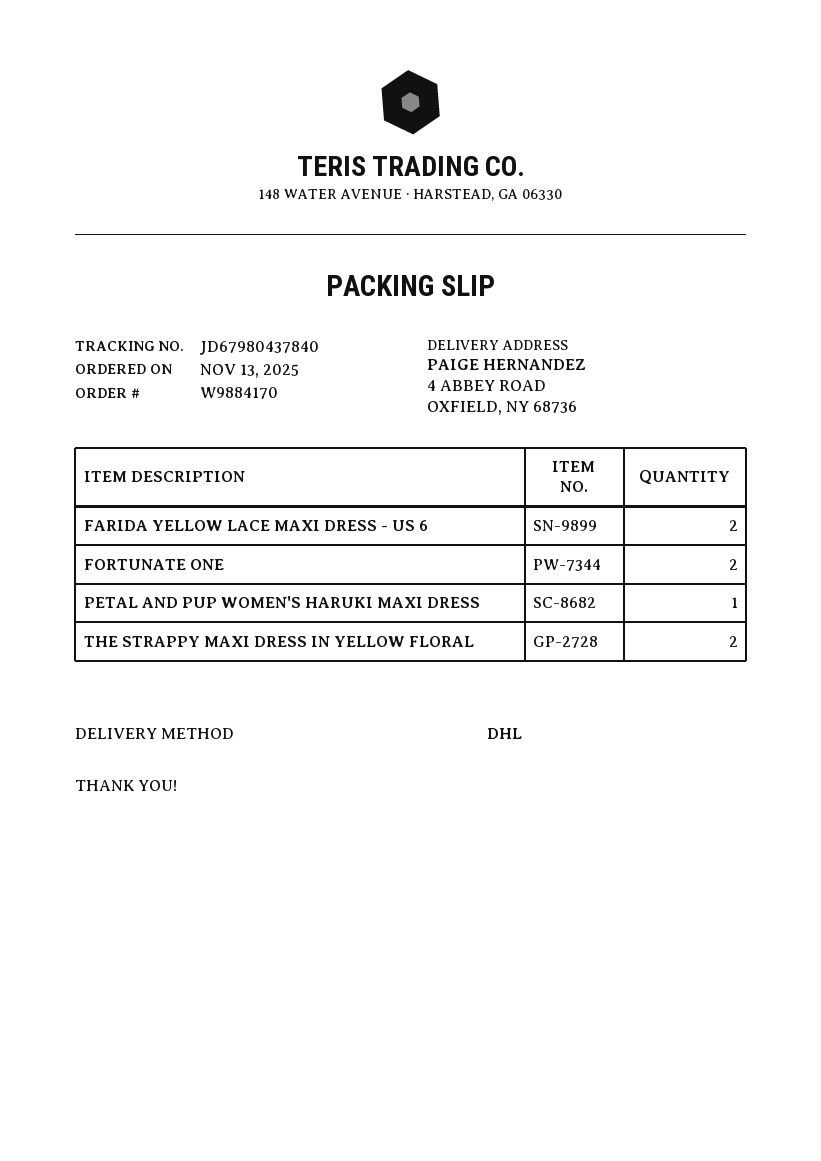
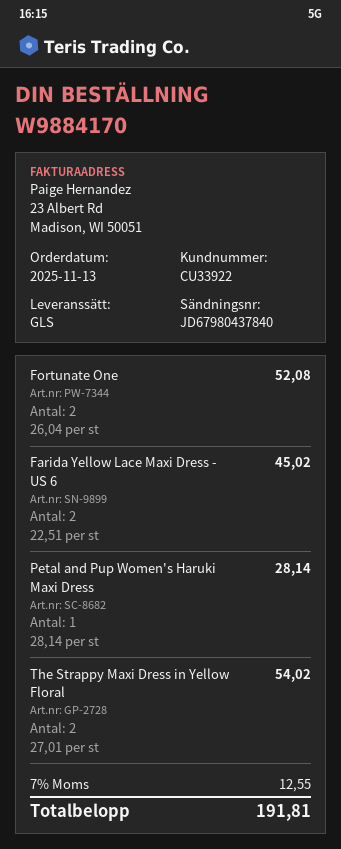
shipping method: DHL -> GLS

